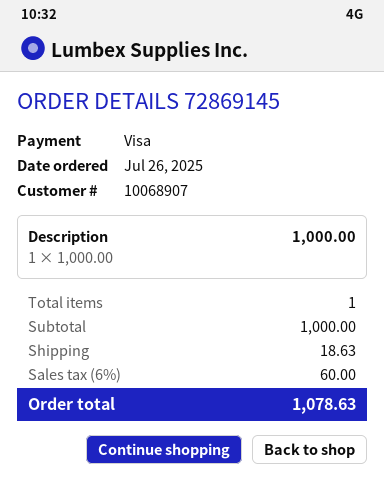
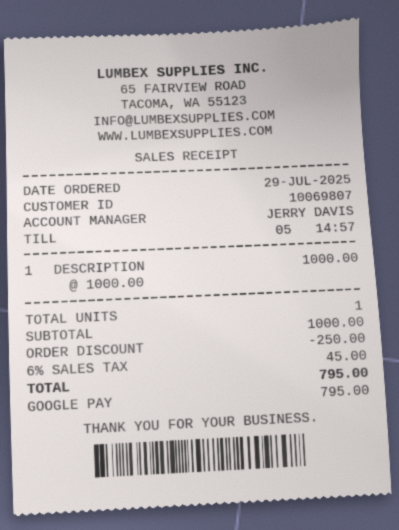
order date: 2025-07-26 -> 2025-07-29
customer number: 10068907 -> 10069807
payment method: Visa -> Google Pay
discount: none -> 250.00
shipping: 18.63 -> none
tax: 6% = 60.00 -> 6% = 45.00
total: 1078.63 -> 795.00

